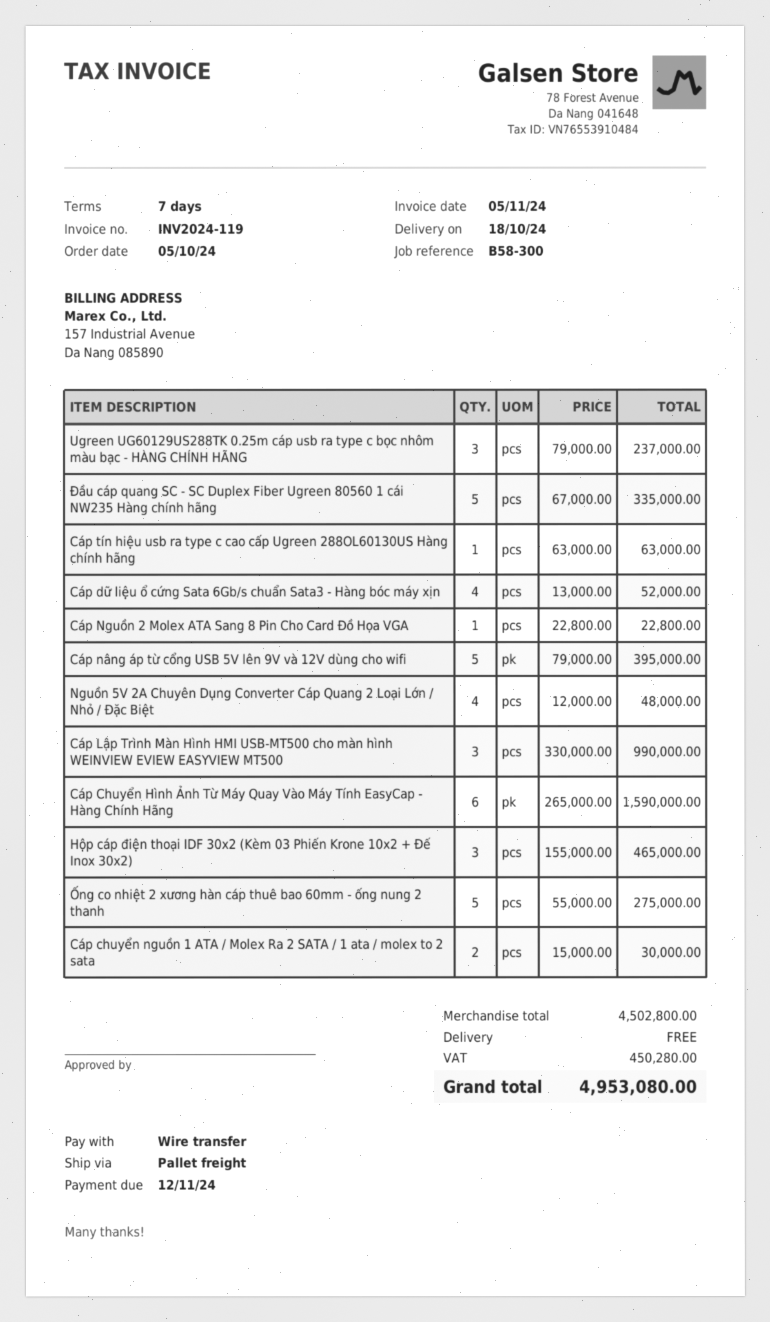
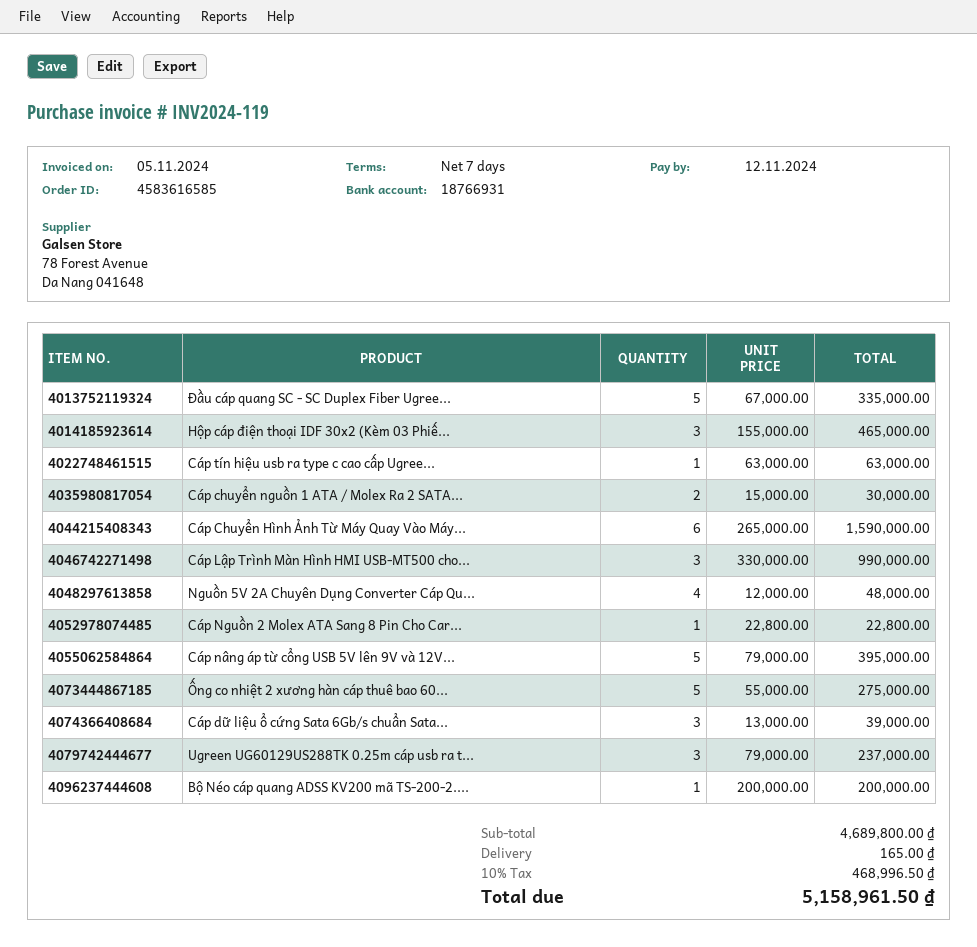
Cáp dữ liệu ổ cứng Sata 6Gb/s chuẩn Sata3 - Hàng bóc máy xịn: 4 x 13000.00 = 52000.00 -> 3 x 13000.00 = 39000.00
Bộ Néo cáp quang ADSS KV200 mã TS-200-2....: none -> 1 x 200000.00 = 200000.00
subtotal: 4502800.00 -> 4689800.00
shipping: 0.00 -> 165.00
tax: 450280.00 -> 468996.50
total: 4953080.00 -> 5158961.50

